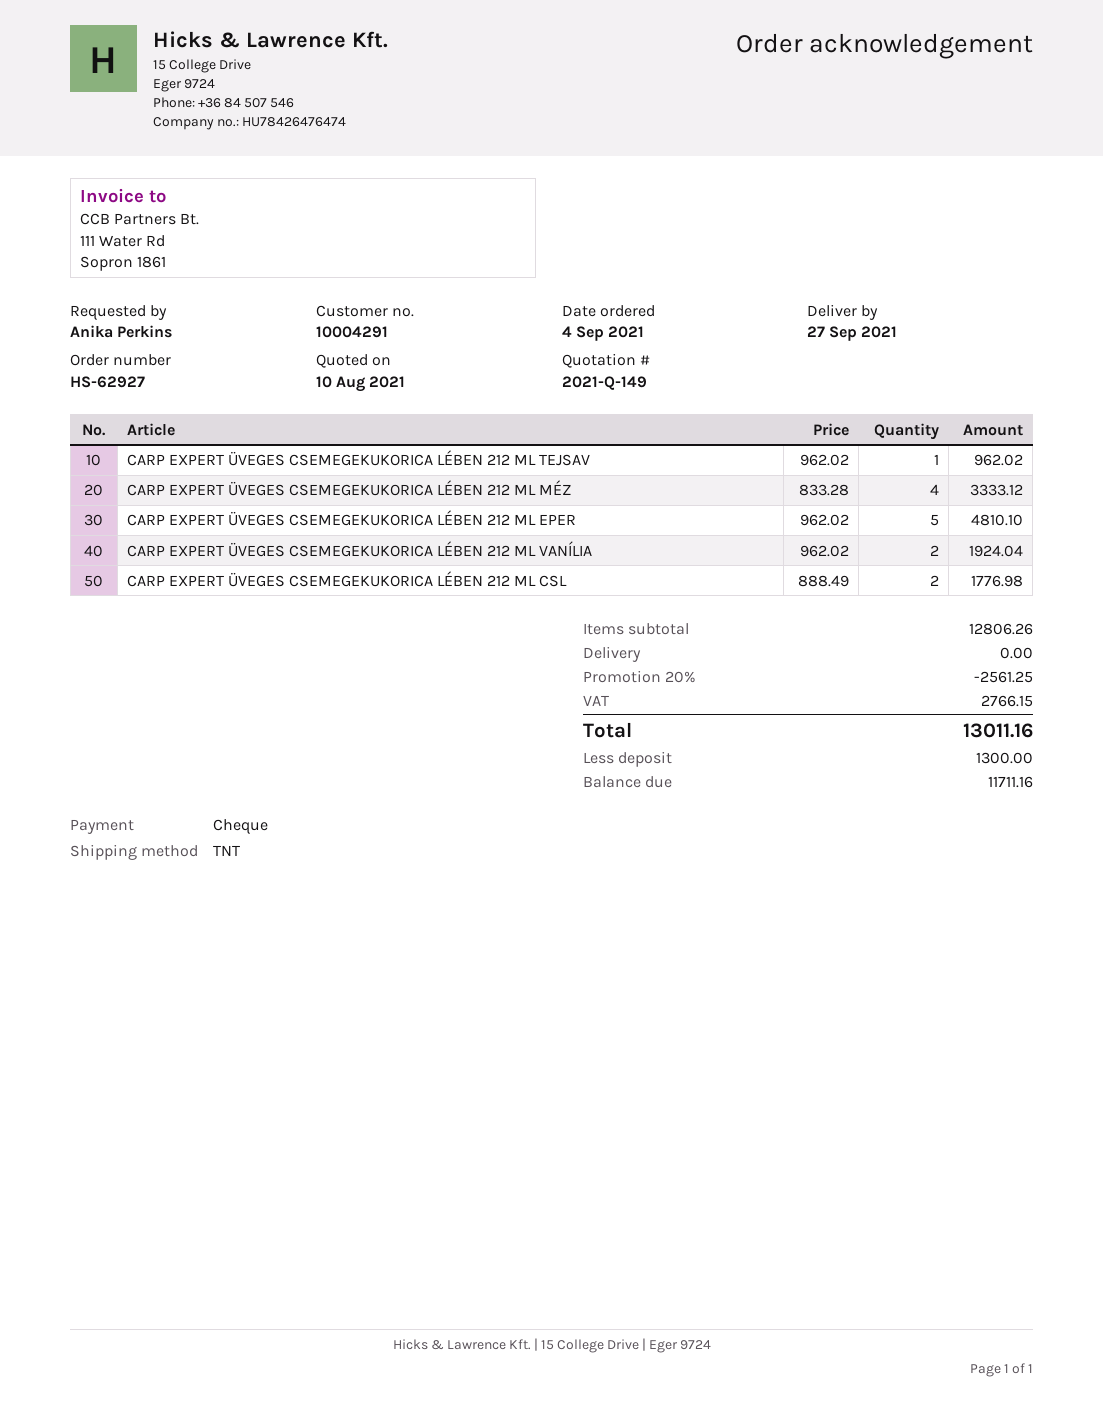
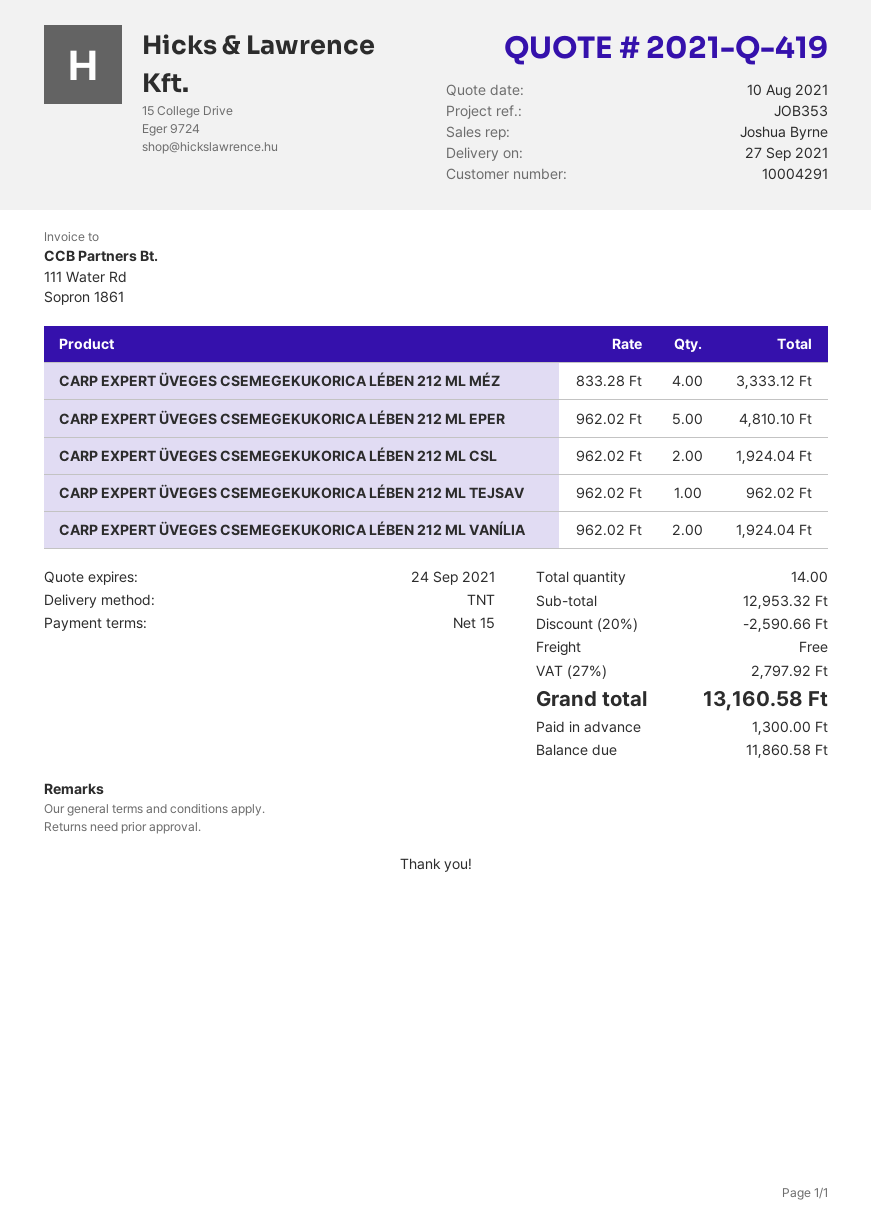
quote number: 2021-Q-149 -> 2021-Q-419
CARP EXPERT ÜVEGES CSEMEGEKUKORICA LÉBEN 212 ML CSL: 2 x 888.49 = 1776.98 -> 2 x 962.02 = 1924.04
subtotal: 12806.26 -> 12953.32
discount: 20% = 2561.25 -> 20% = 2590.66
tax: 2766.15 -> 2797.92
total: 13011.16 -> 13160.58
balance: 11711.16 -> 11860.58

